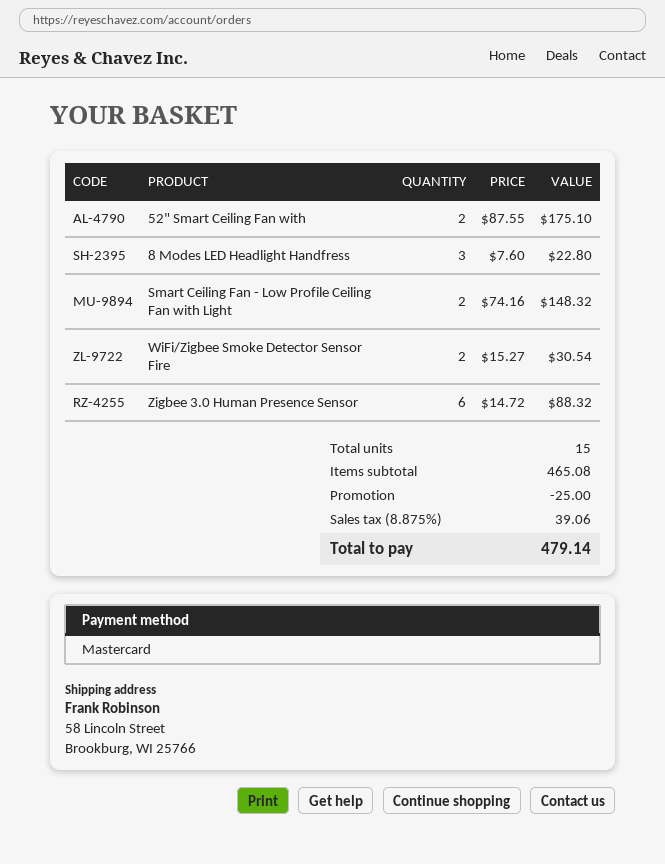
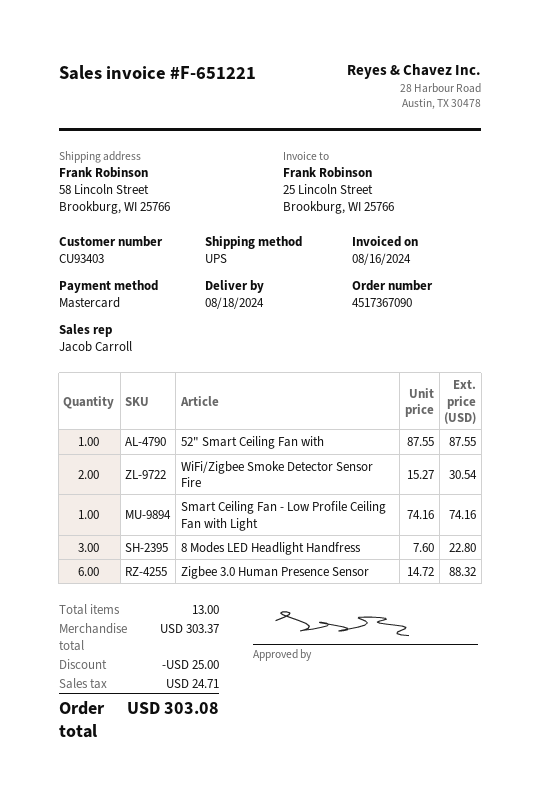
52" Smart Ceiling Fan with: 2 x 87.55 = 175.10 -> 1 x 87.55 = 87.55
Smart Ceiling Fan - Low Profile Ceiling Fan with Light: 2 x 74.16 = 148.32 -> 1 x 74.16 = 74.16
total quantity: 15 -> 13
subtotal: 465.08 -> 303.37
tax: 39.06 -> 24.71
total: 479.14 -> 303.08

